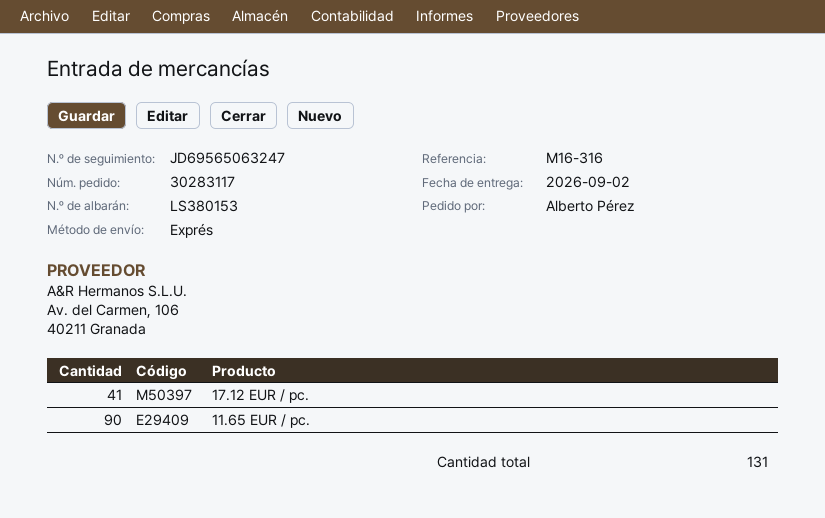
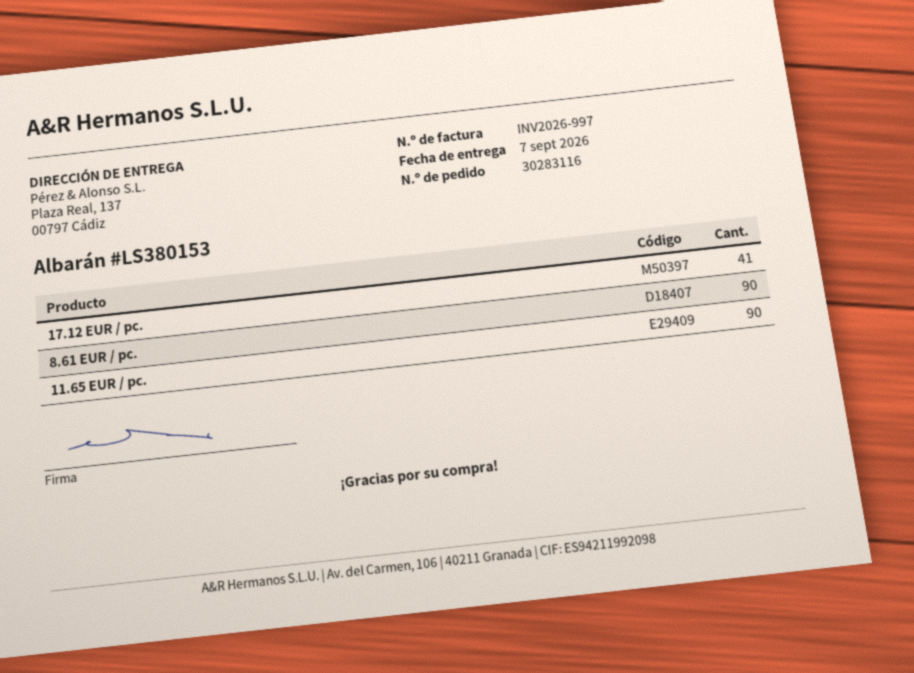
order number: 30283117 -> 30283116
delivery date: 2026-09-02 -> 2026-09-07
8.61 EUR / pc.: none -> 90

